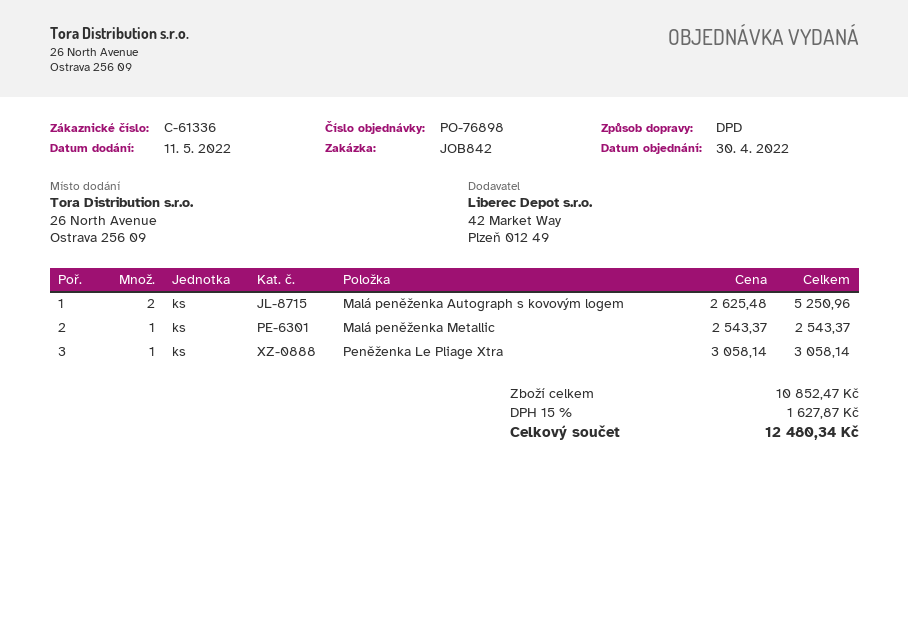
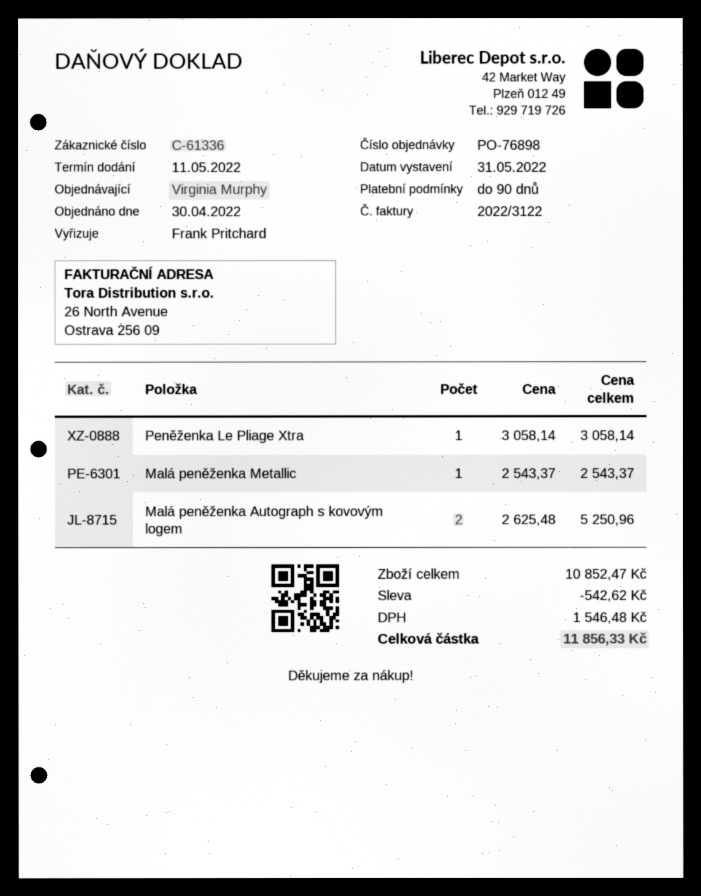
discount: none -> 542.62
tax: 1627.87 -> 1546.48
total: 12480.34 -> 11856.33

